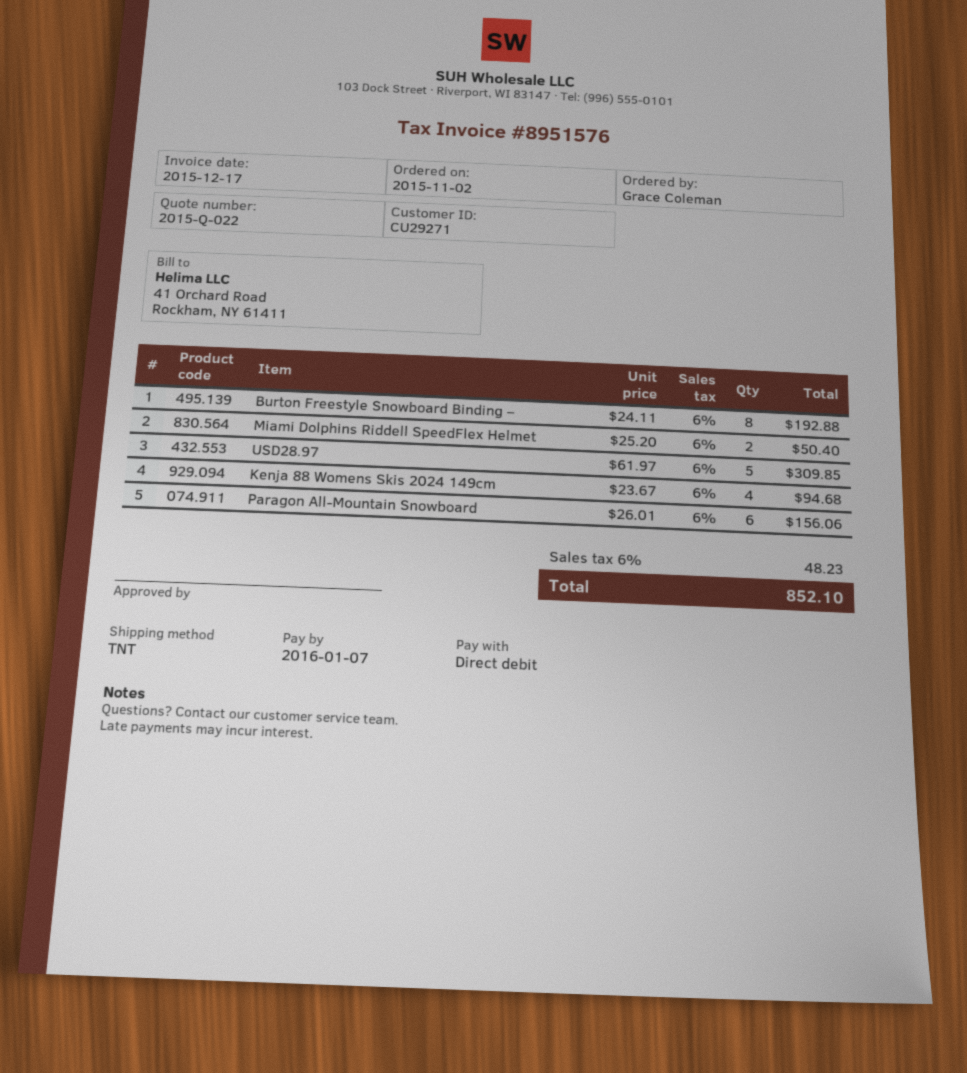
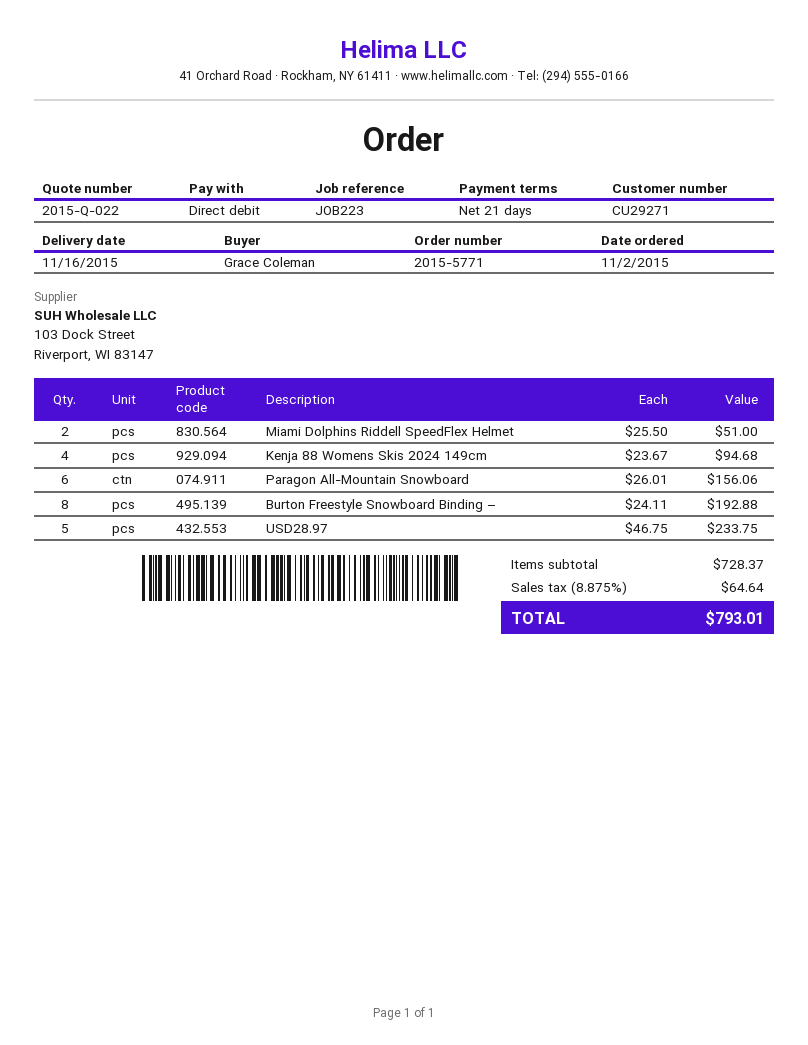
Miami Dolphins Riddell SpeedFlex Helmet: 2 x 25.20 = 50.40 -> 2 x 25.50 = 51.00
USD28.97: 5 x 61.97 = 309.85 -> 5 x 46.75 = 233.75
tax: 6% = 48.23 -> 8.875% = 64.64
total: 852.10 -> 793.01

